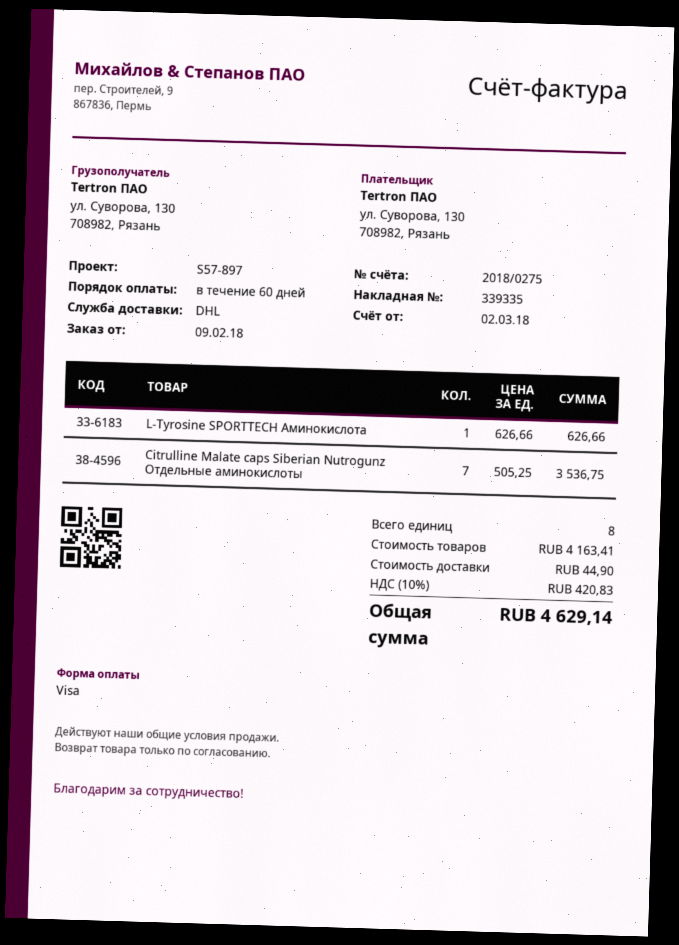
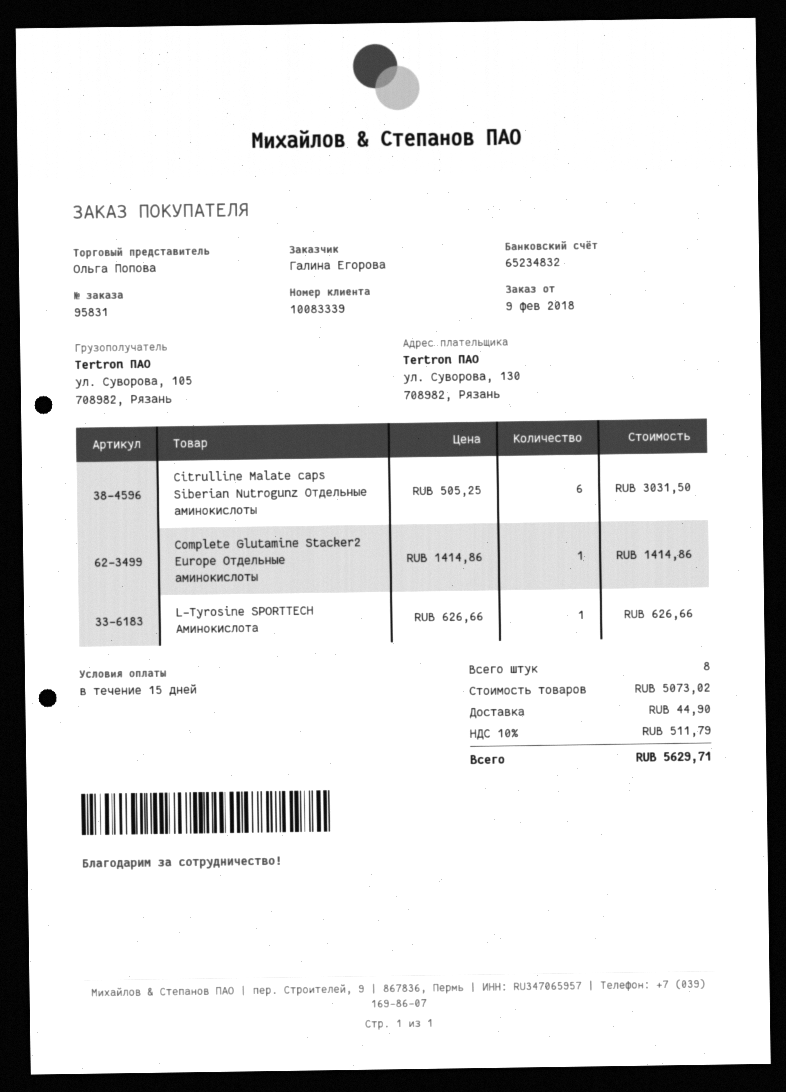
payment terms: 60 days -> 15 days
ship to: ул. Суворова, 130, 708982, Рязань -> ул. Суворова, 105, 708982, Рязань
Citrulline Malate caps Siberian Nutrogunz Отдельные аминокислоты: 7 x 505.25 = 3536.75 -> 6 x 505.25 = 3031.50
Complete Glutamine Stacker2 Europe Отдельные аминокислоты: none -> 1 x 1414.86 = 1414.86
subtotal: 4163.41 -> 5073.02
tax: 10% = 420.83 -> 10% = 511.79
total: 4629.14 -> 5629.71

